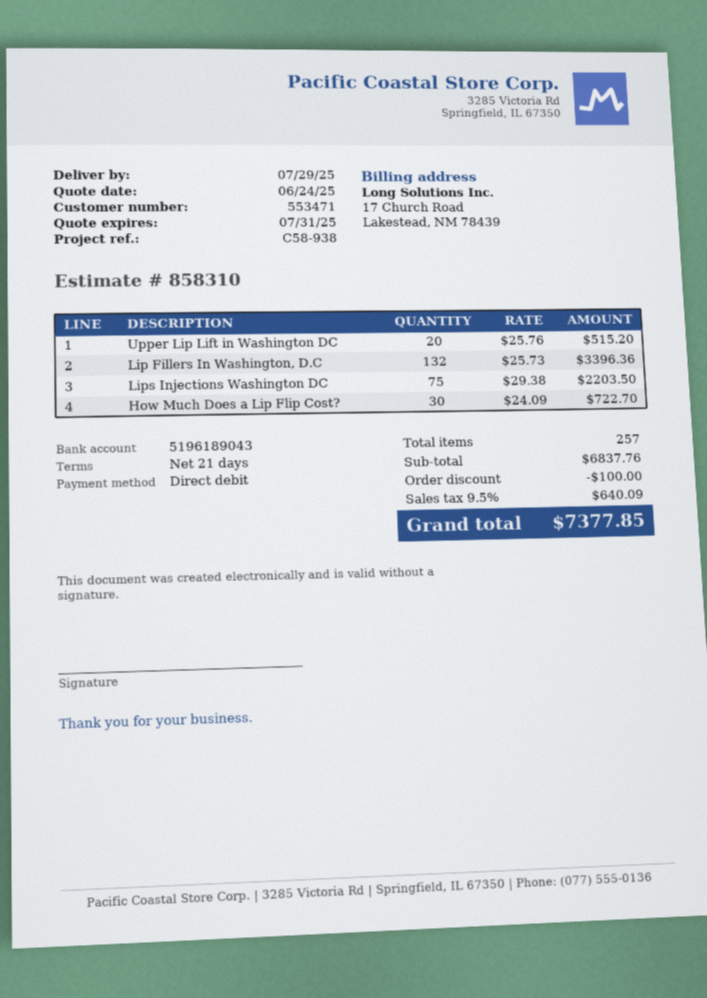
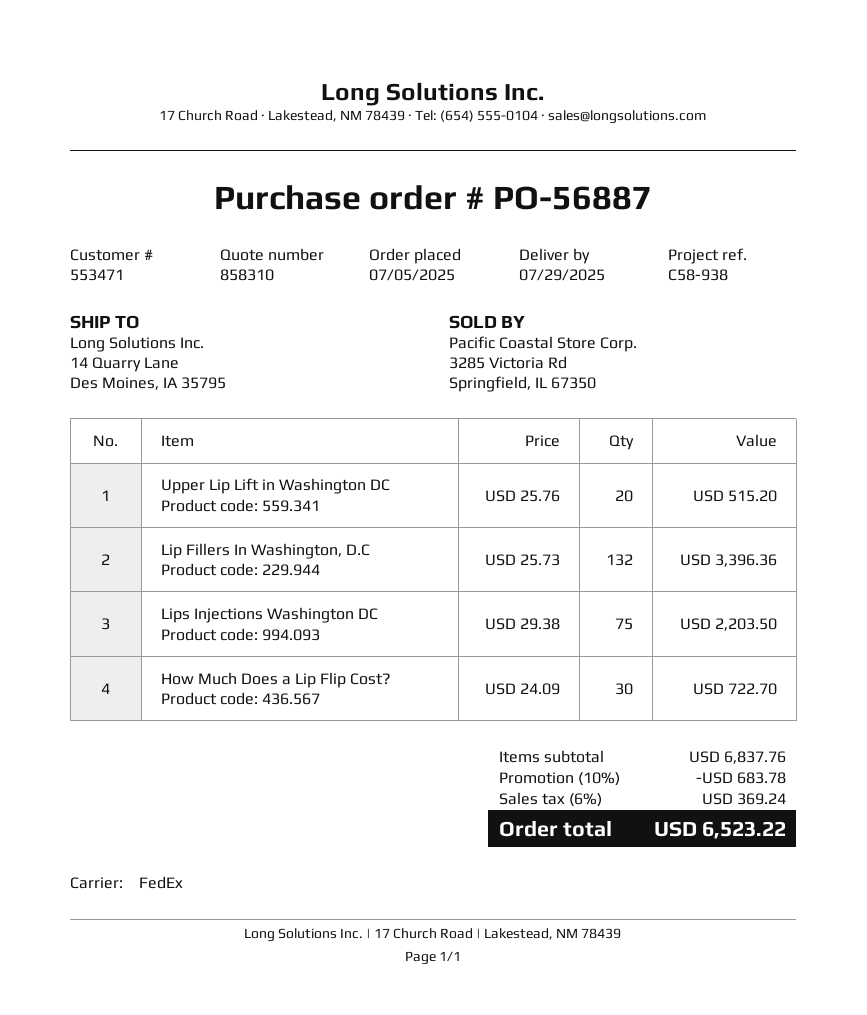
discount: 100.00 -> 683.78
tax: 9.5% = 640.09 -> 6% = 369.24
total: 7377.85 -> 6523.22

